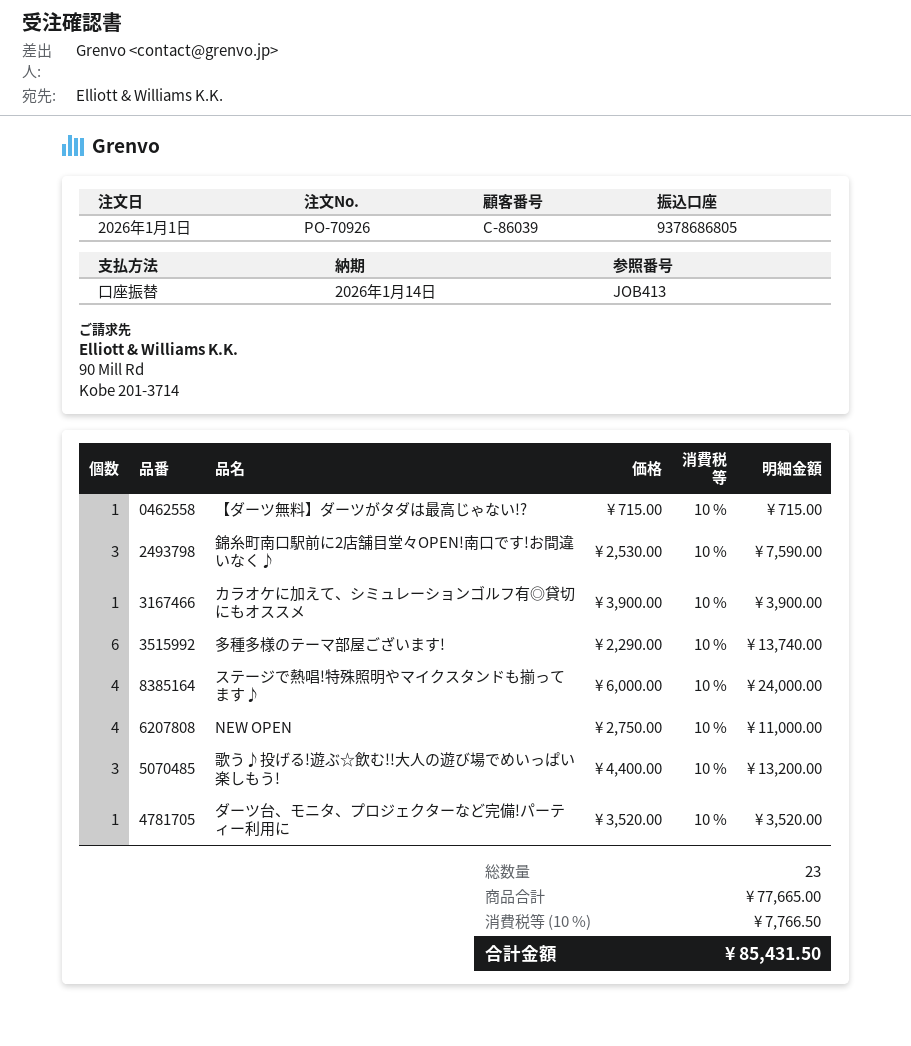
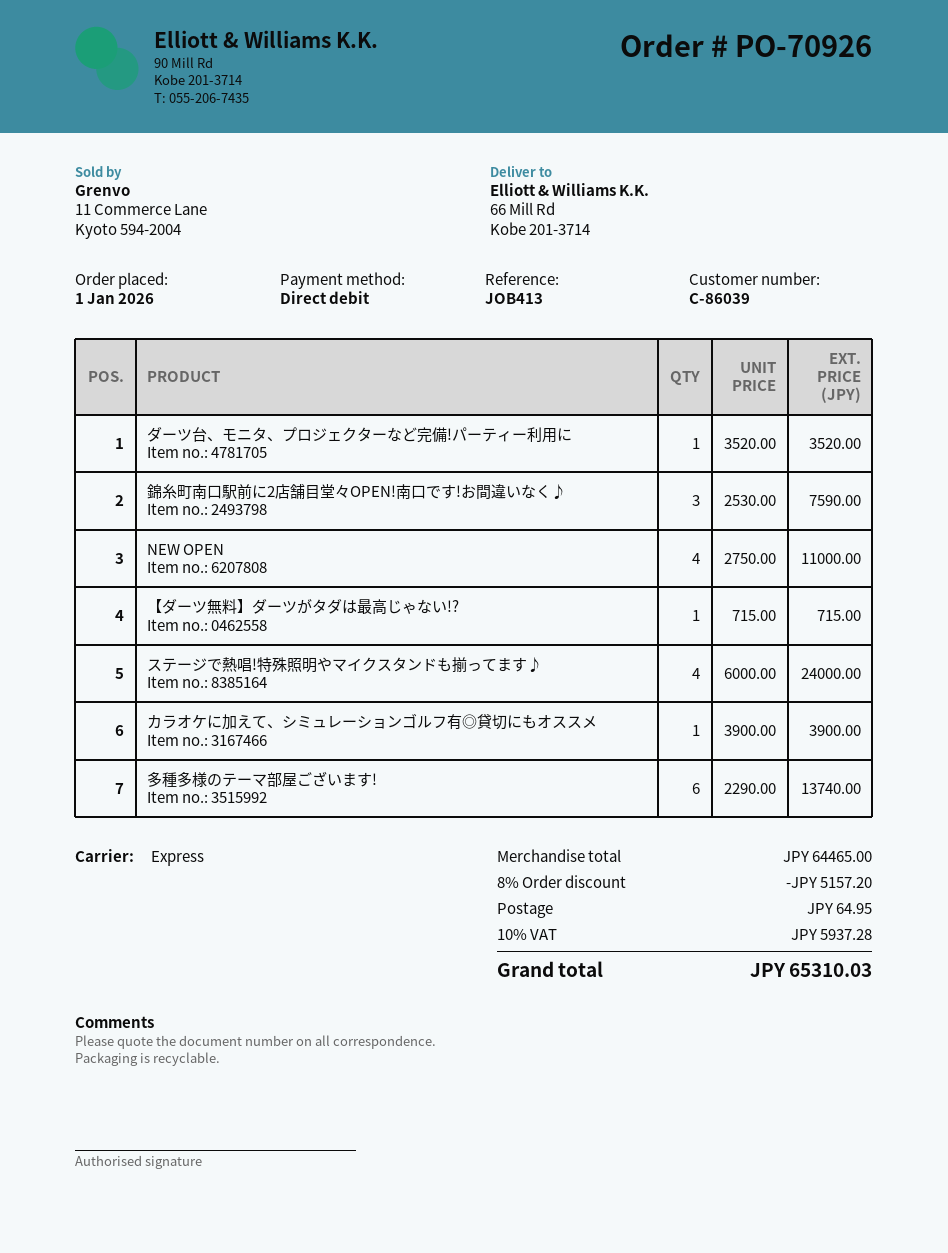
歌う♪投げる!遊ぶ☆飲む!!大人の遊び場でめいっぱい楽しもう!: 3 x 4400.00 = 13200.00 -> none
subtotal: 77665.00 -> 64465.00
discount: none -> 8% = 5157.20
shipping: none -> 64.95
tax: 10% = 7766.50 -> 10% = 5937.28
total: 85431.50 -> 65310.03

